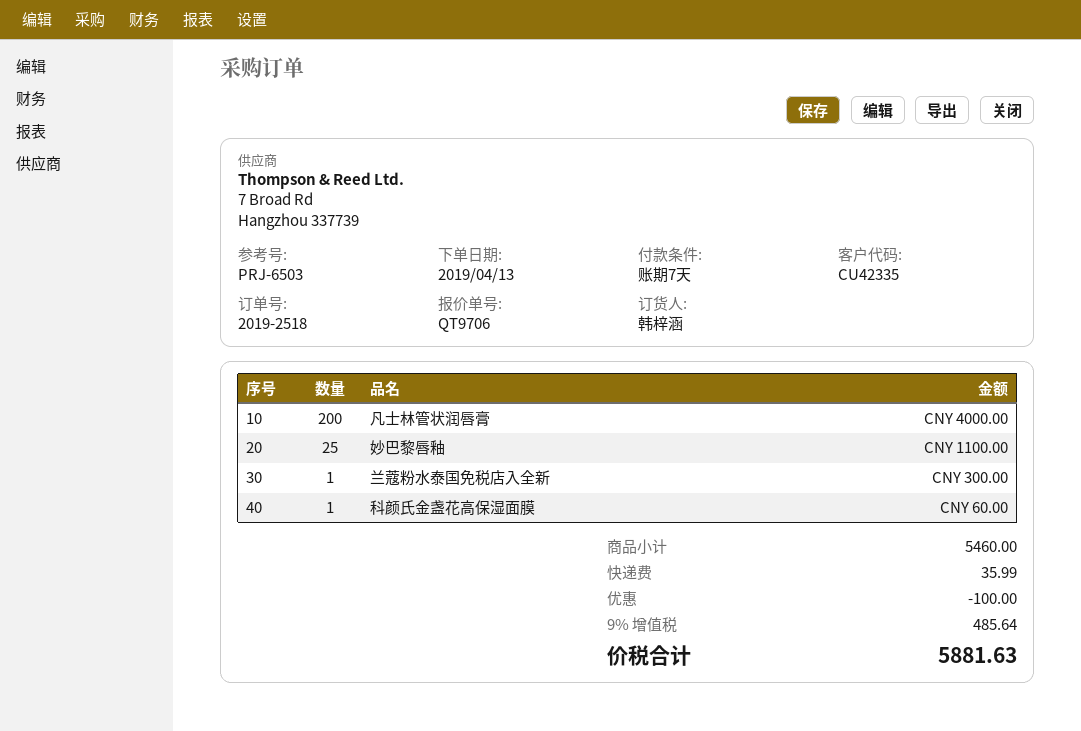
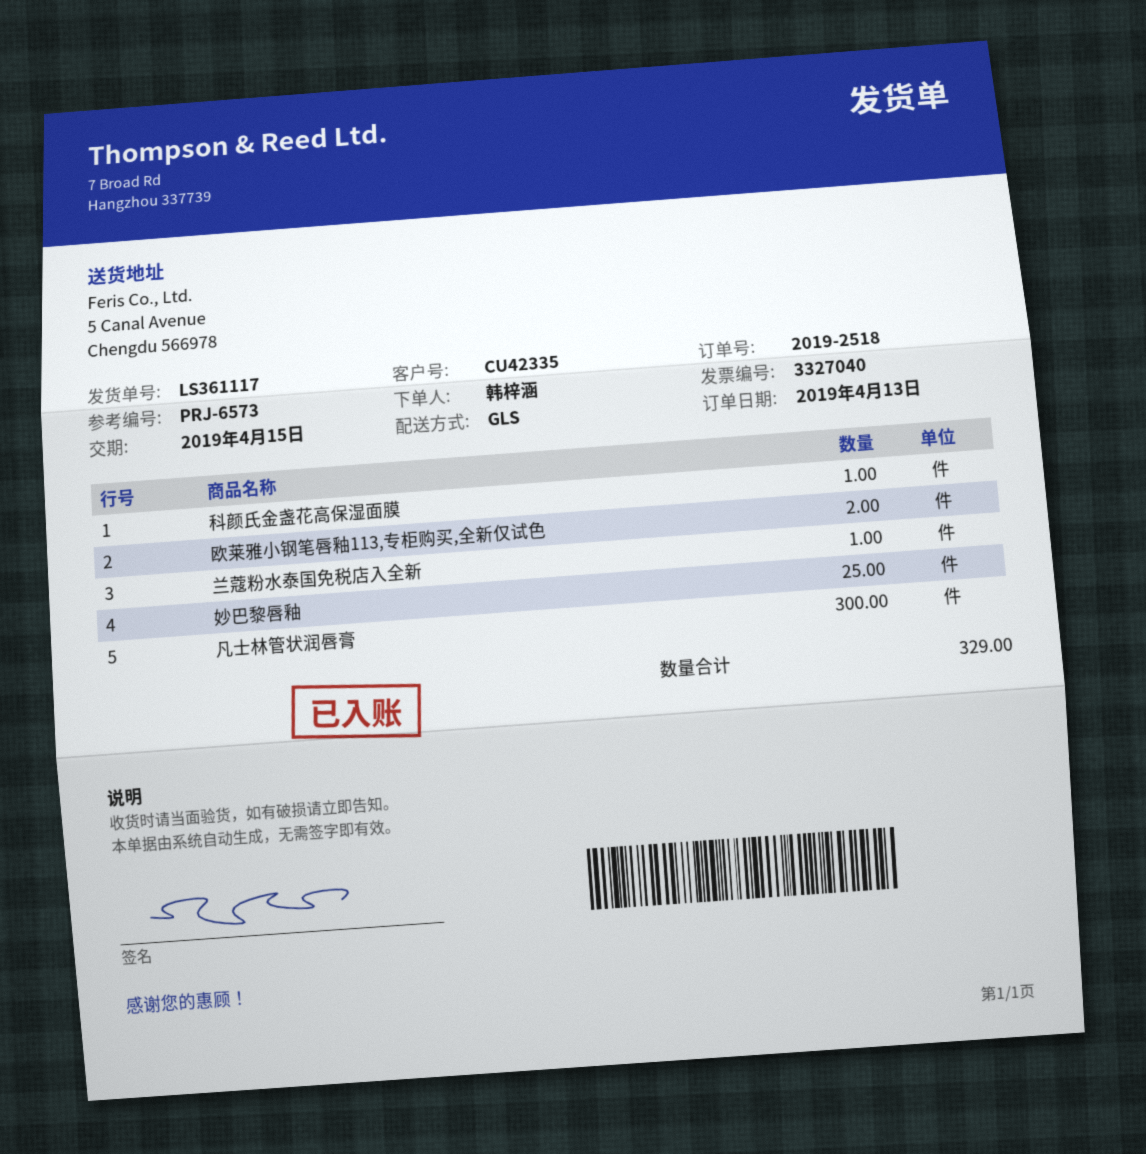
reference: PRJ-6503 -> PRJ-6573
凡士林管状润唇膏: 200 -> 300
欧莱雅小钢笔唇釉113,专柜购买,全新仅试色: none -> 2

